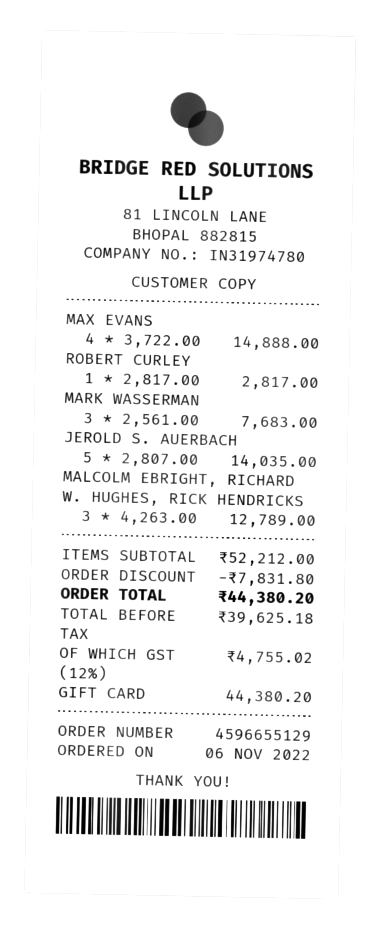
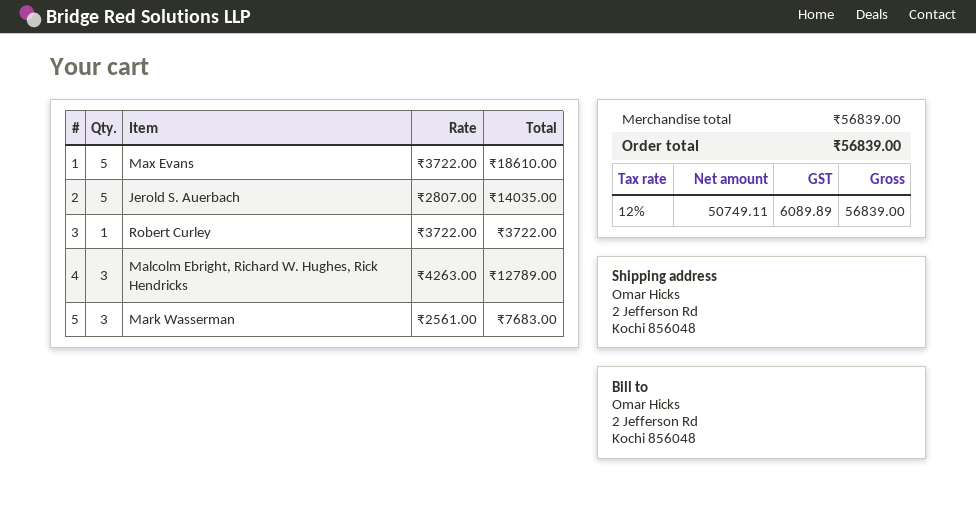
MAX EVANS: 4 x 3722.00 = 14888.00 -> 5 x 3722.00 = 18610.00
ROBERT CURLEY: 1 x 2817.00 = 2817.00 -> 1 x 3722.00 = 3722.00
subtotal: 52212.00 -> 56839.00
discount: 7831.80 -> none
net: 39625.18 -> 50749.11
tax: 12% = 4755.02 -> 12% = 6089.89
total: 44380.20 -> 56839.00

